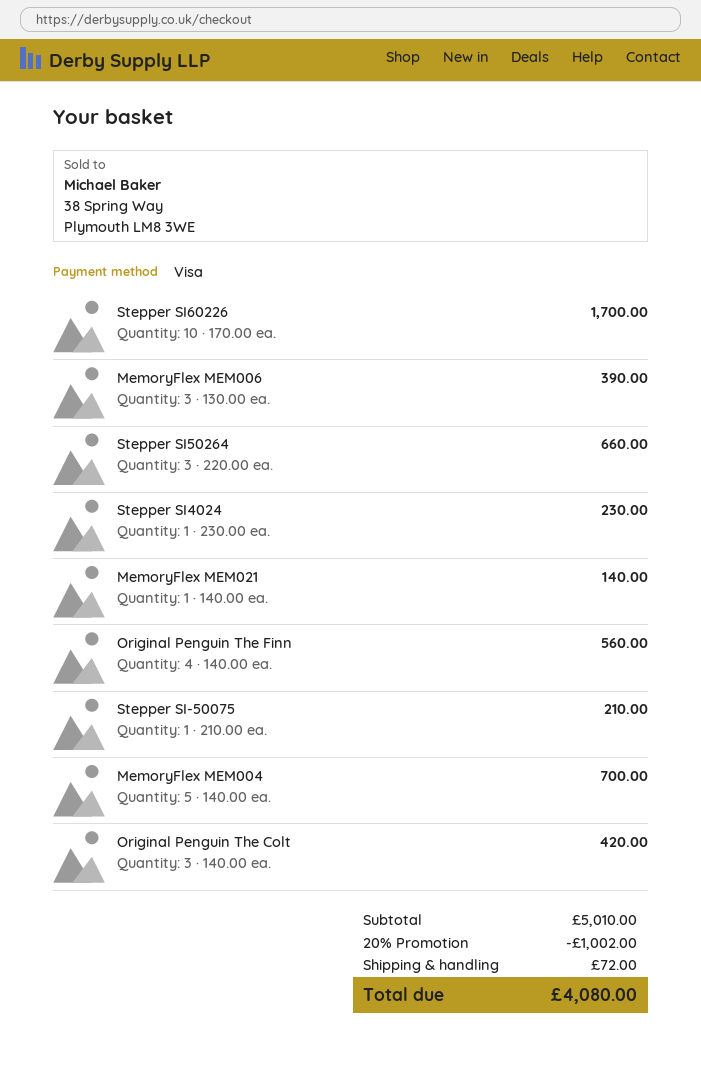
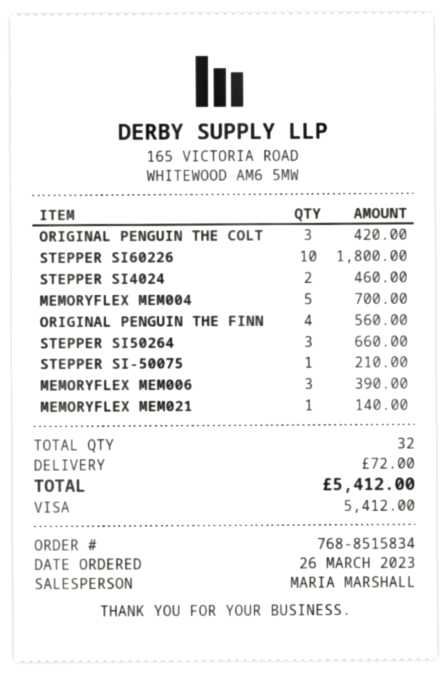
Stepper SI60226: 10 for 1700.00 -> 10 for 1800.00
Stepper SI4024: 1 for 230.00 -> 2 for 460.00
discount: 20% = 1002.00 -> none
total: 4080.00 -> 5412.00

